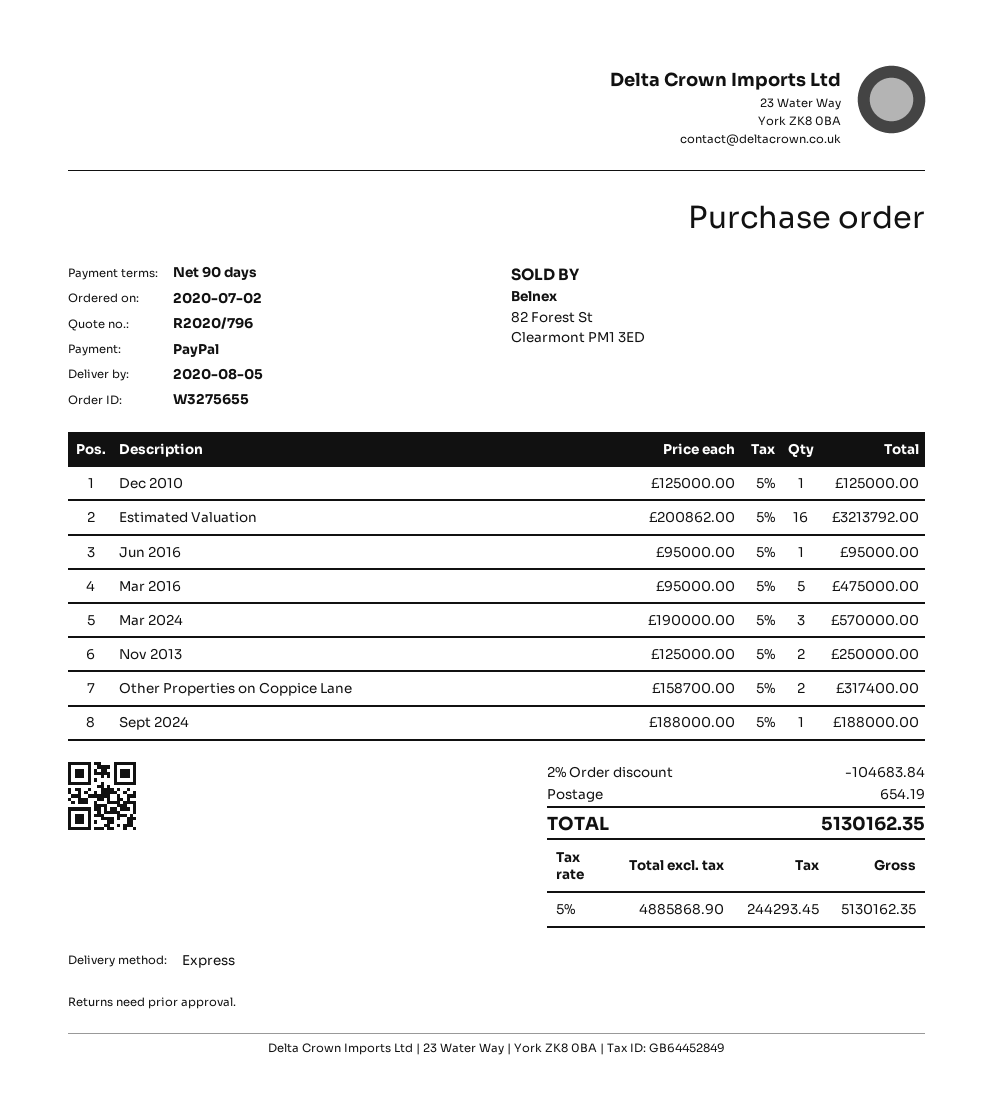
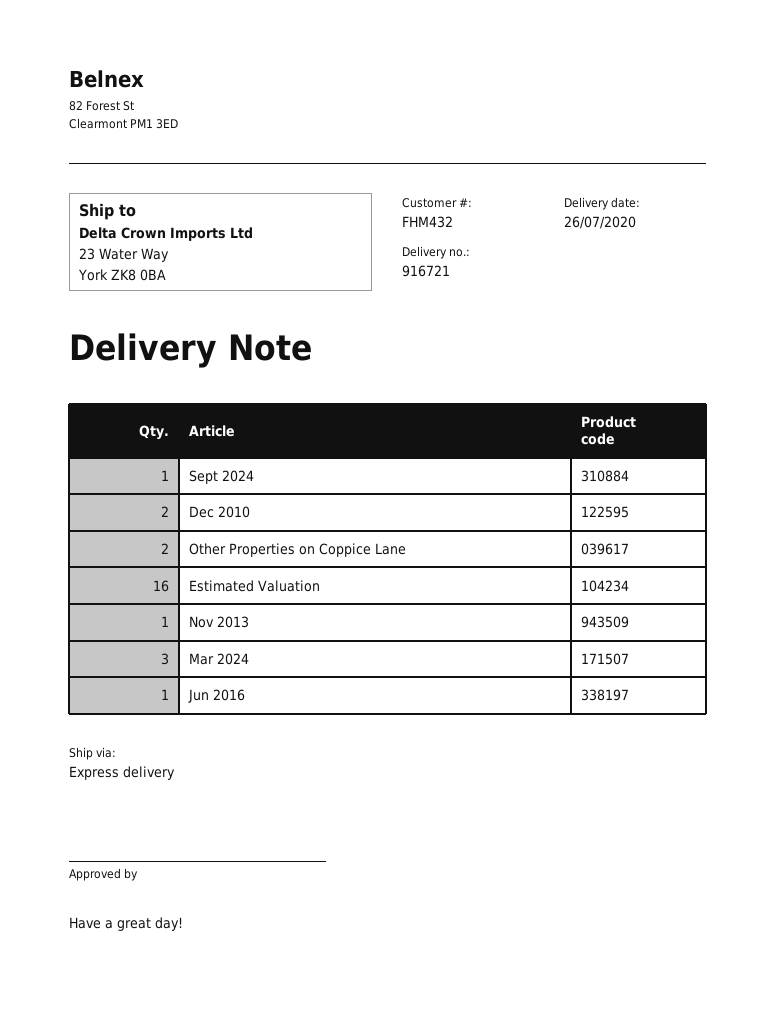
delivery date: 2020-08-05 -> 2020-07-26
Dec 2010: 1 -> 2
Mar 2016: 5 -> none
Nov 2013: 2 -> 1

